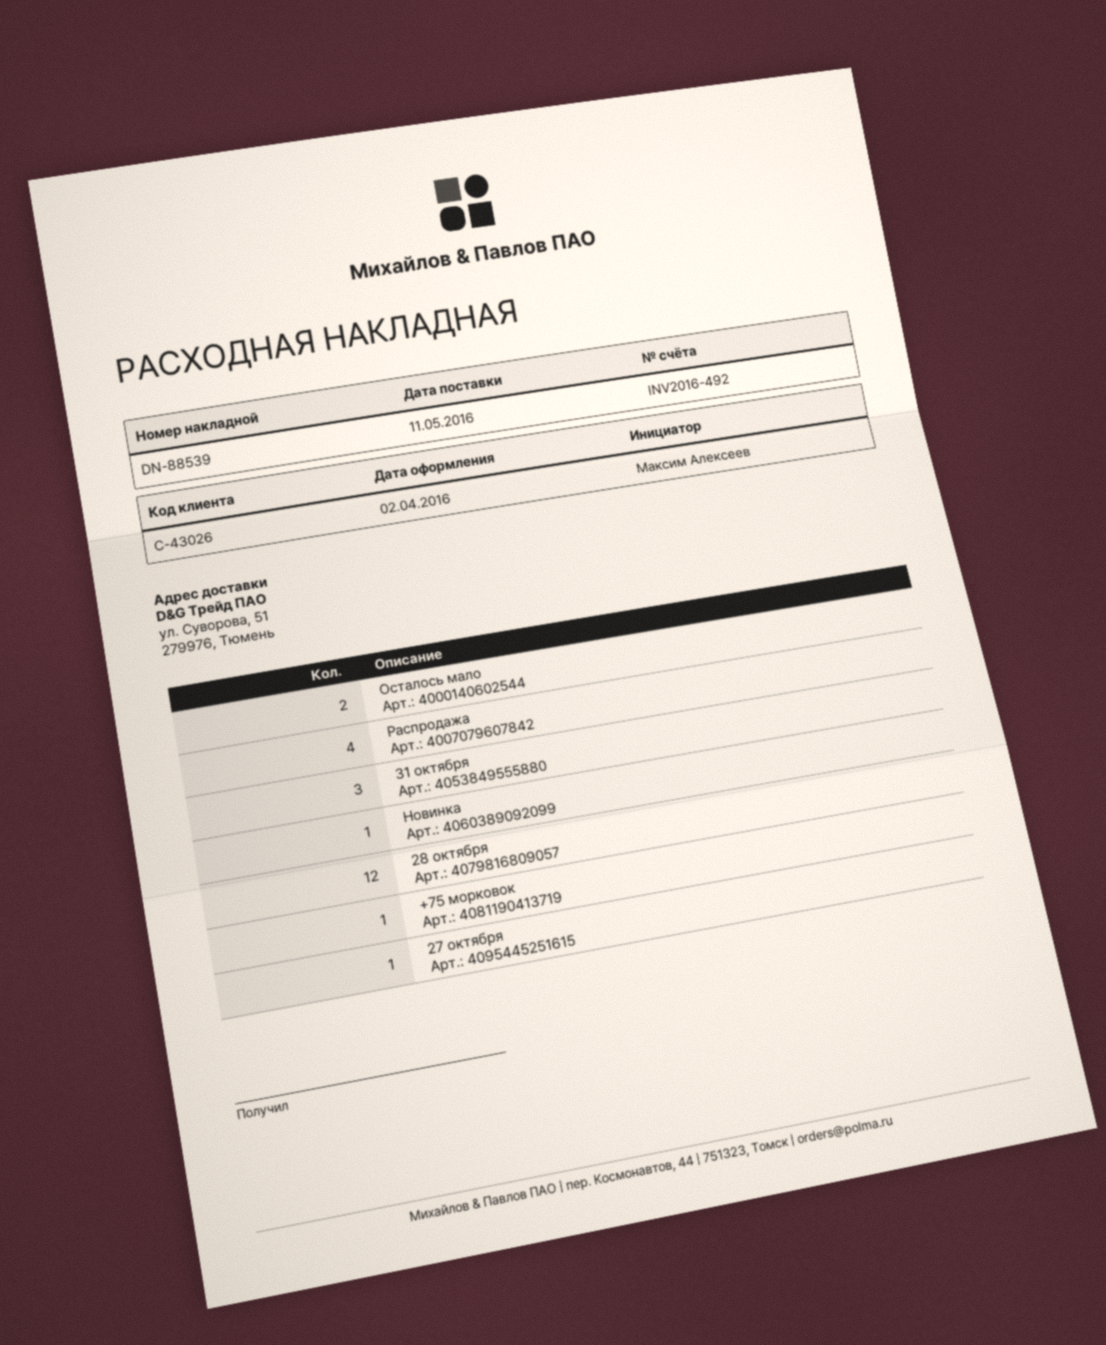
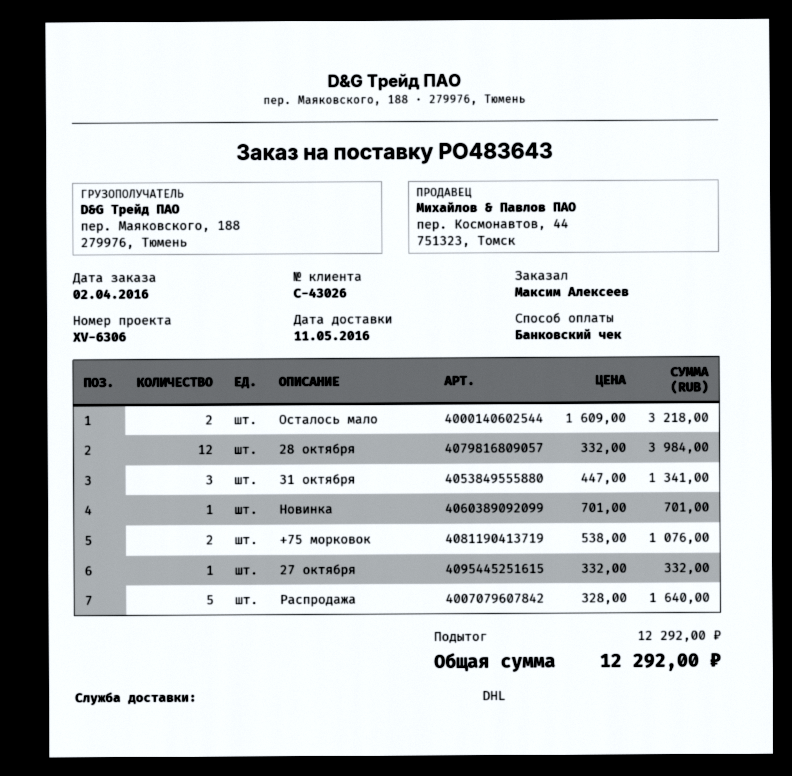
ship to: ул. Суворова, 51, 279976, Тюмень -> пер. Маяковского, 188, 279976, Тюмень
Распродажа: 4 -> 5
+75 морковок: 1 -> 2

